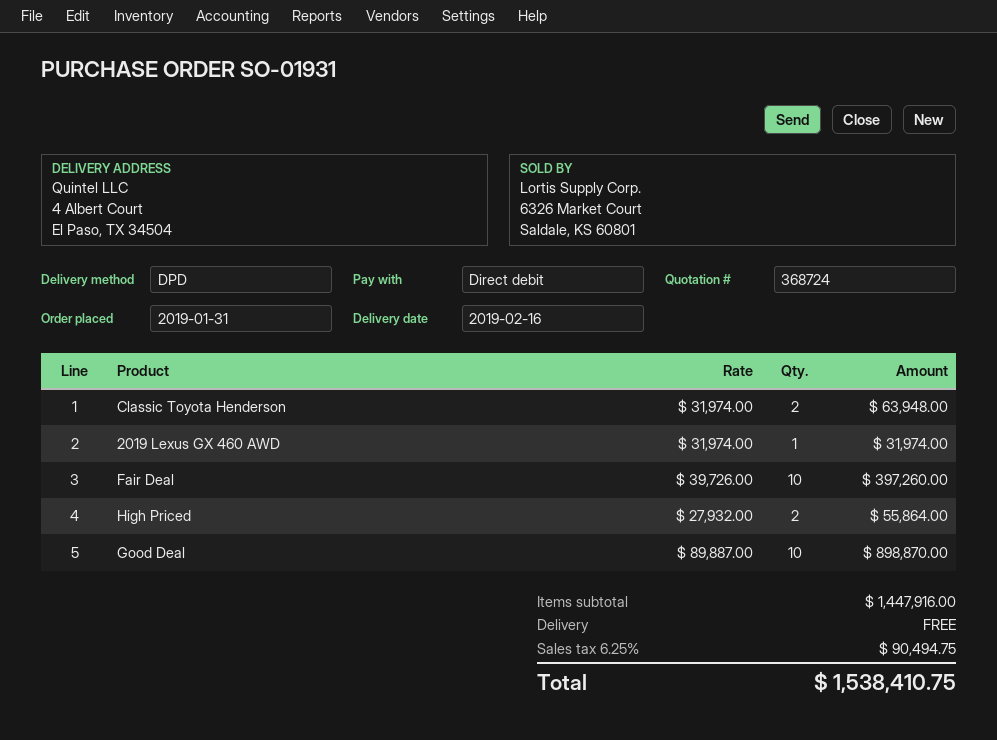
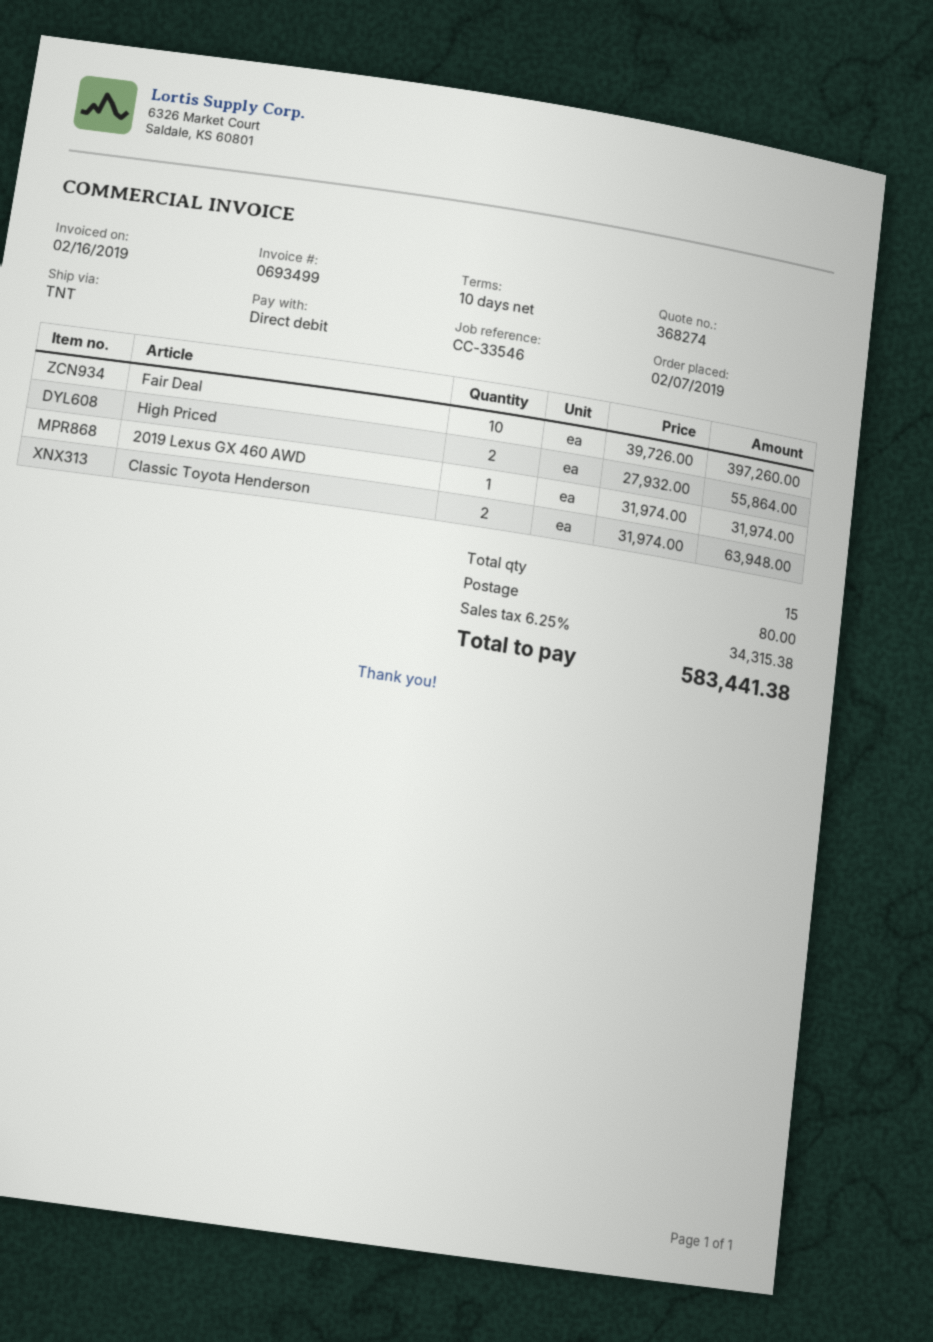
quote number: 368724 -> 368274
order date: 2019-01-31 -> 2019-02-07
shipping method: DPD -> TNT
Good Deal: 10 x 89887.00 = 898870.00 -> none
shipping: 0.00 -> 80.00
tax: 6.25% = 90494.75 -> 6.25% = 34315.38
total: 1538410.75 -> 583441.38

